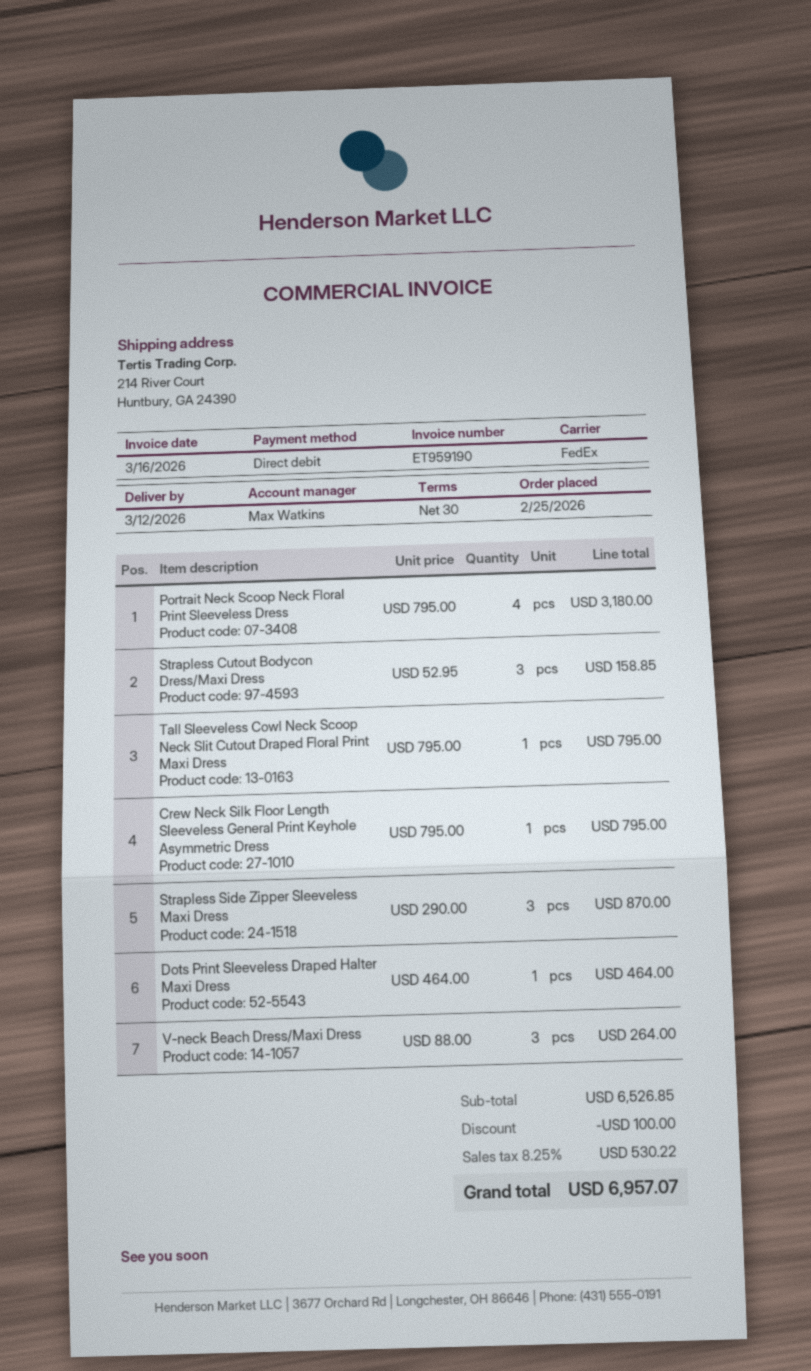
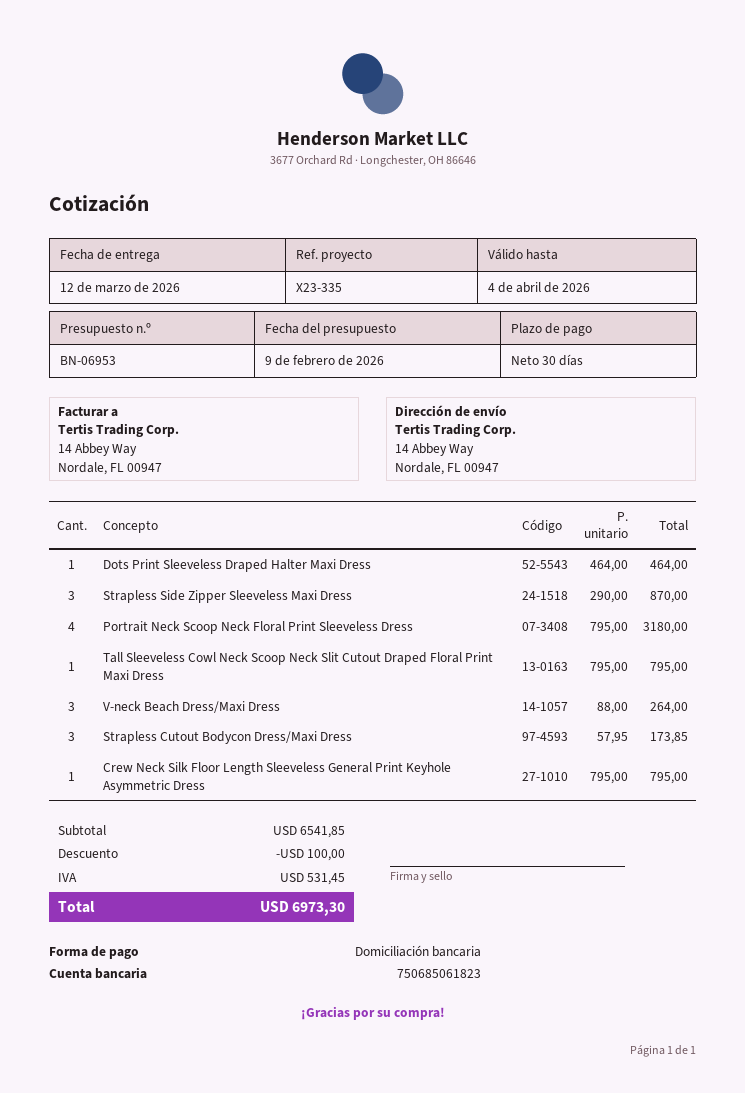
ship to: 214 River Court, Huntbury, GA 24390 -> 14 Abbey Way, Nordale, FL 00947
Strapless Cutout Bodycon Dress/Maxi Dress: 3 x 52.95 = 158.85 -> 3 x 57.95 = 173.85
subtotal: 6526.85 -> 6541.85
tax: 530.22 -> 531.45
total: 6957.07 -> 6973.30

